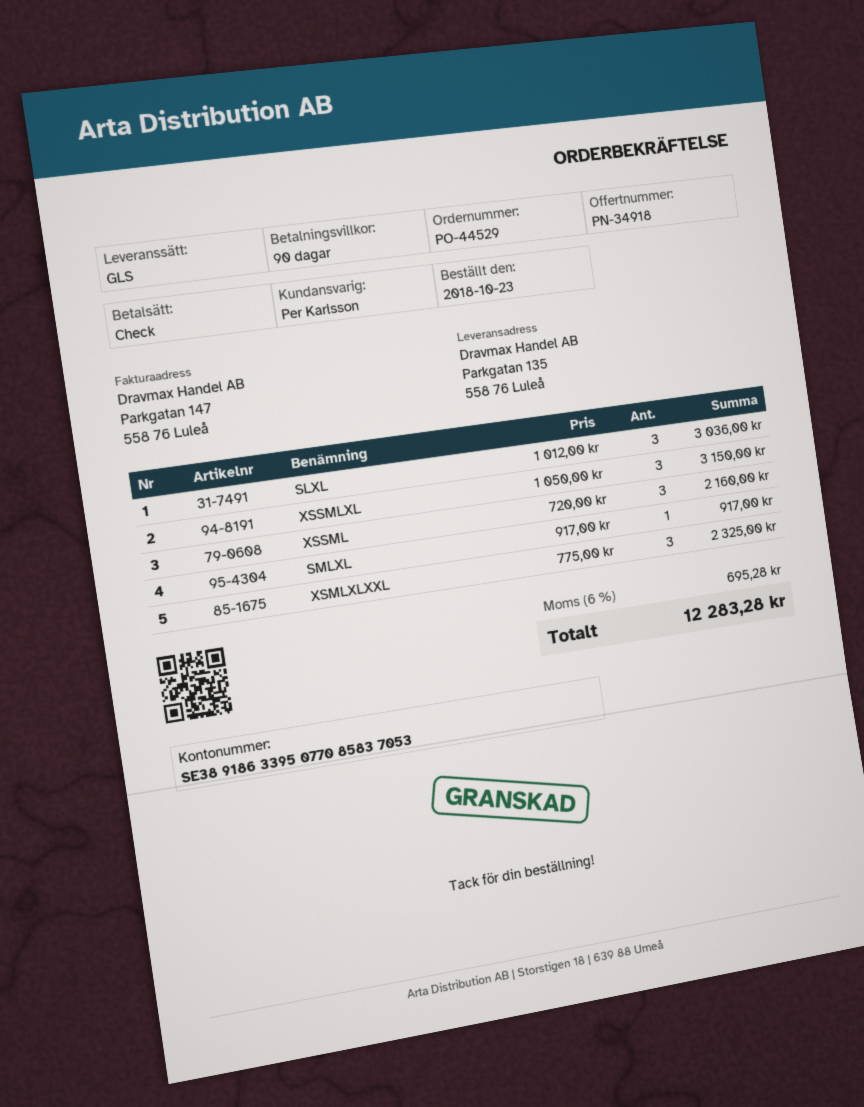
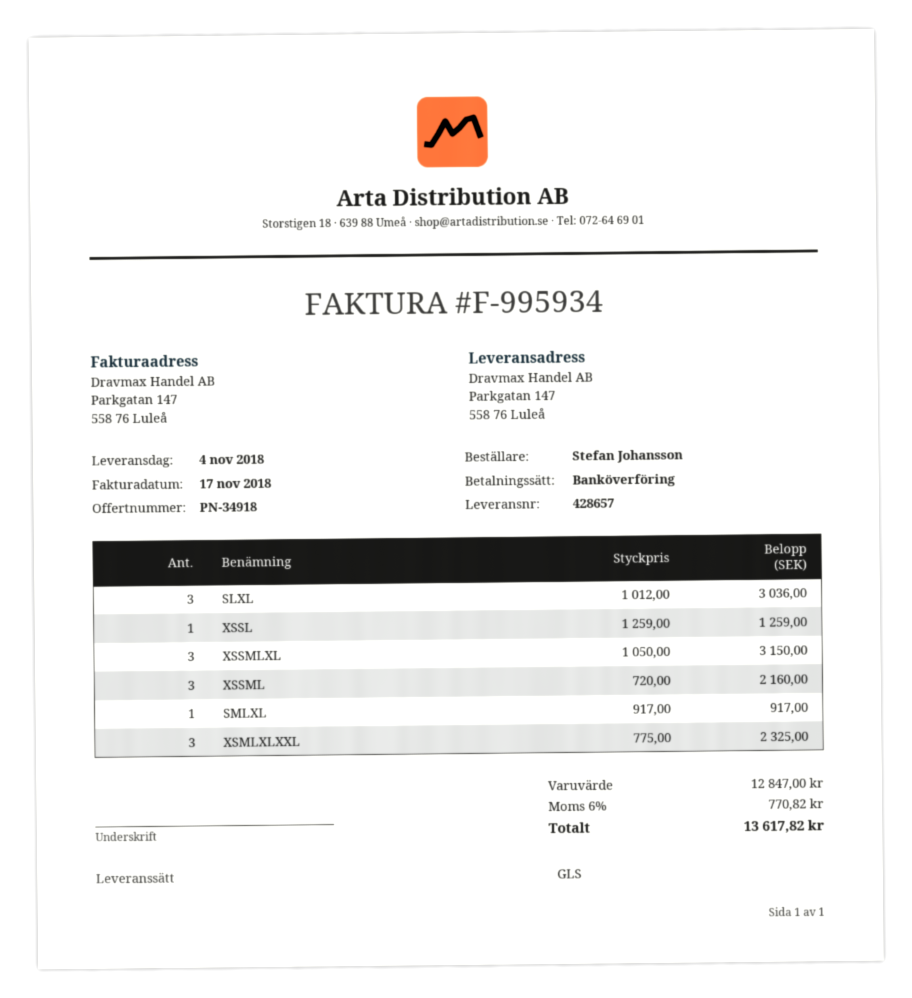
payment method: cheque -> bank transfer
ship to: Parkgatan 135, 558 76 Luleå -> Parkgatan 147, 558 76 Luleå
XSSL: none -> 1 x 1259.00 = 1259.00
tax: 6% = 695.28 -> 6% = 770.82
total: 12283.28 -> 13617.82

